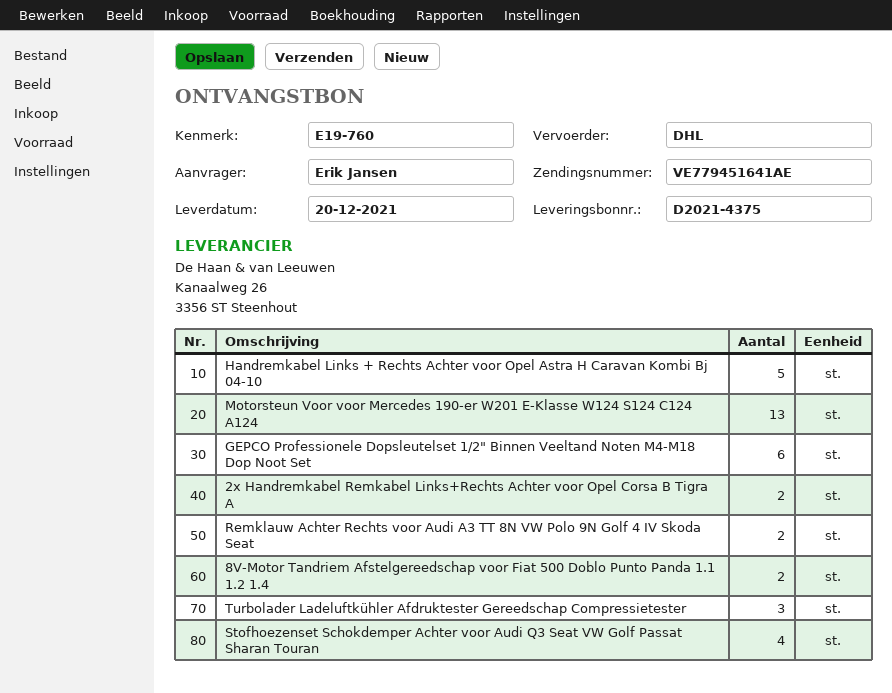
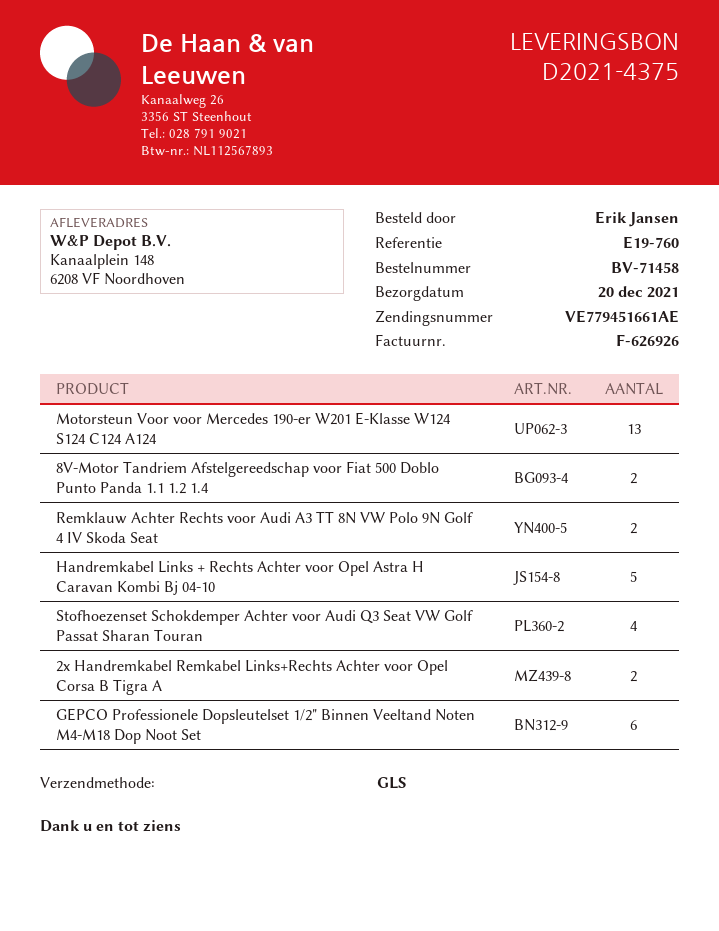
shipping method: DHL -> GLS
tracking number: VE779451641AE -> VE779451661AE
Turbolader Ladeluftkühler Afdruktester Gereedschap Compressietester: 3 -> none

